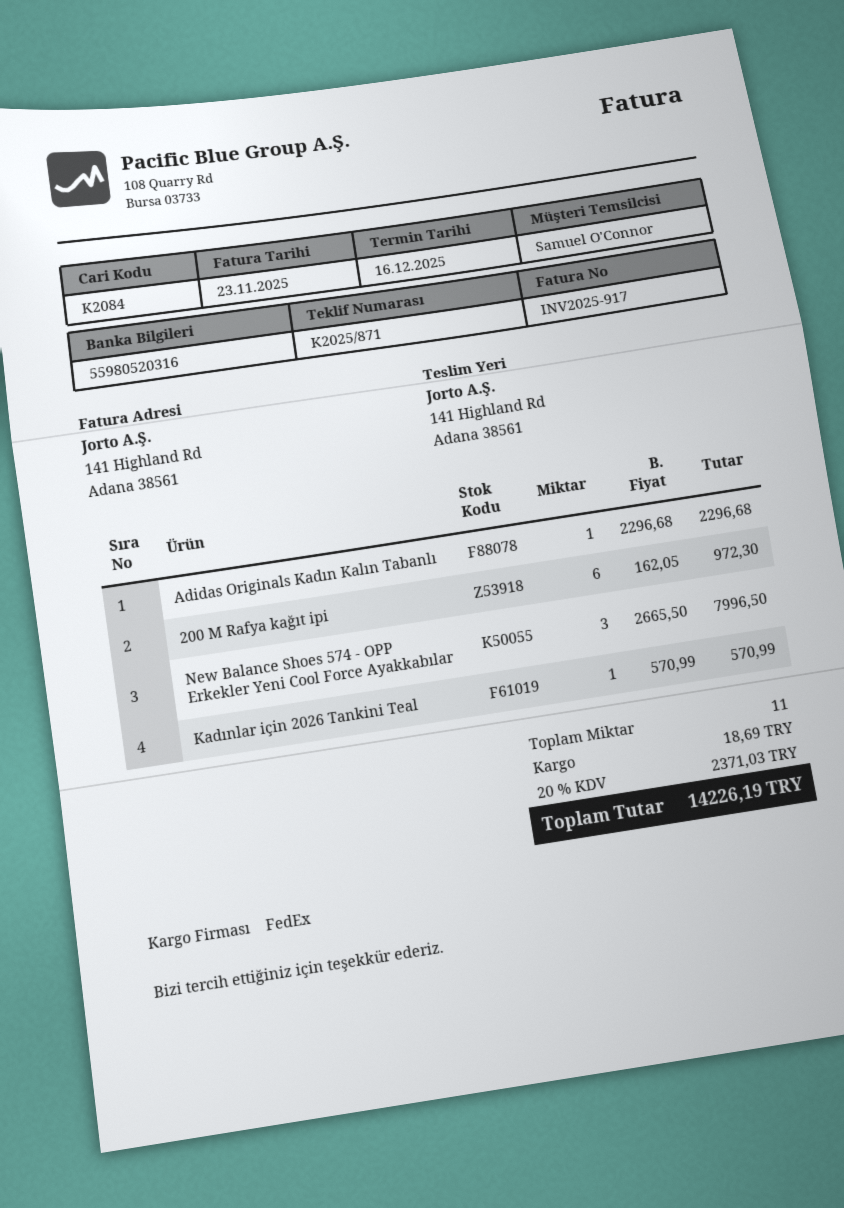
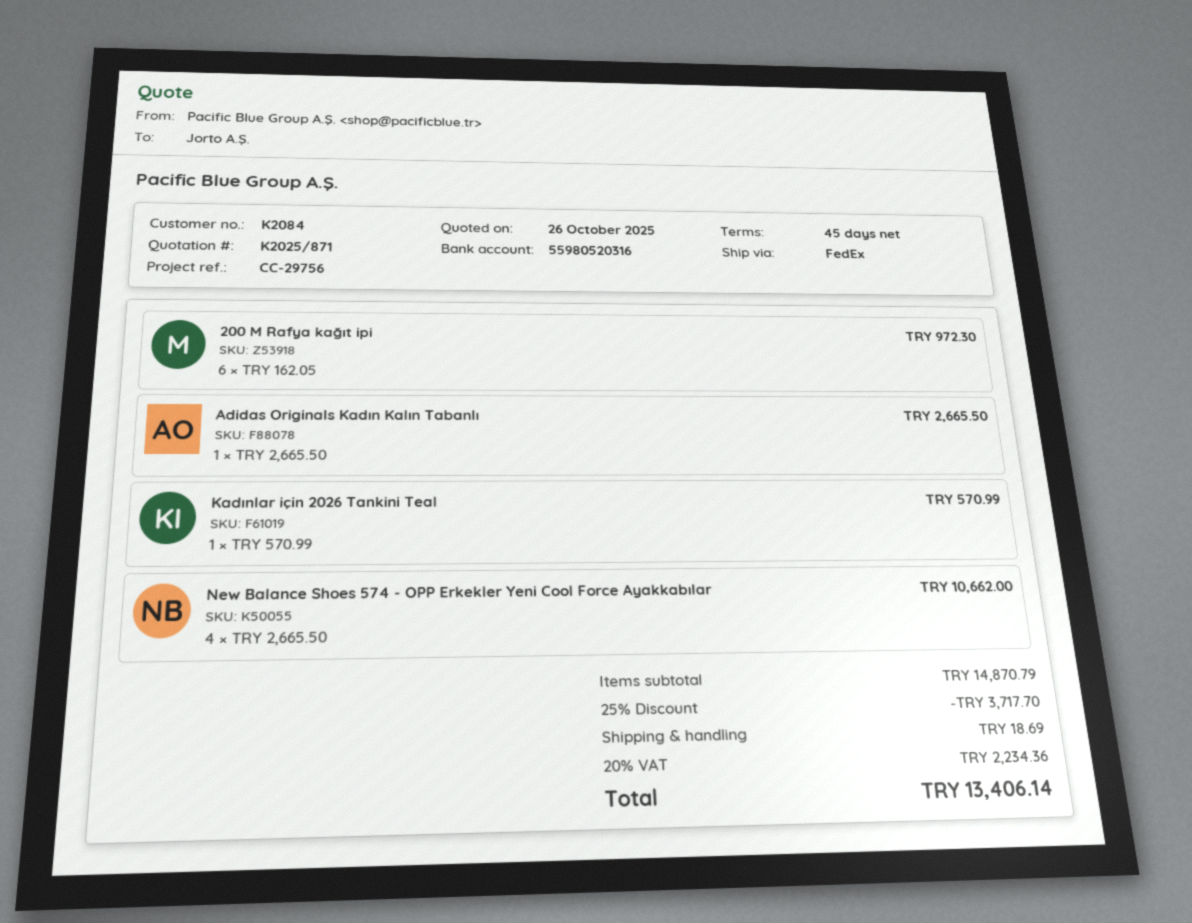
Adidas Originals Kadın Kalın Tabanlı: 1 x 2296.68 = 2296.68 -> 1 x 2665.50 = 2665.50
New Balance Shoes 574 - OPP Erkekler Yeni Cool Force Ayakkabılar: 3 x 2665.50 = 7996.50 -> 4 x 2665.50 = 10662.00
discount: none -> 25% = 3717.70
tax: 20% = 2371.03 -> 20% = 2234.36
total: 14226.19 -> 13406.14

